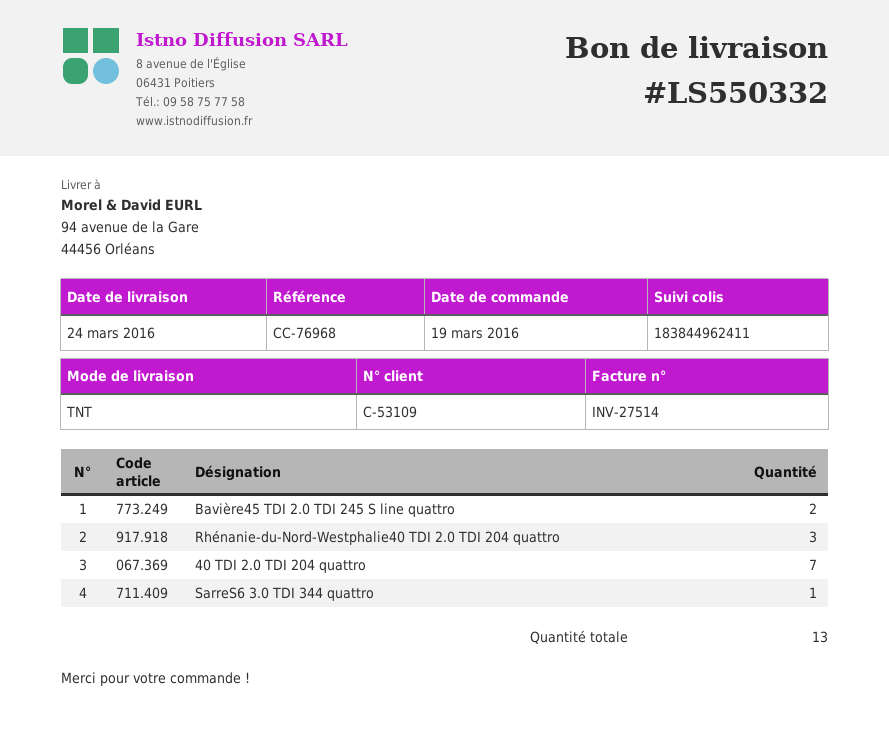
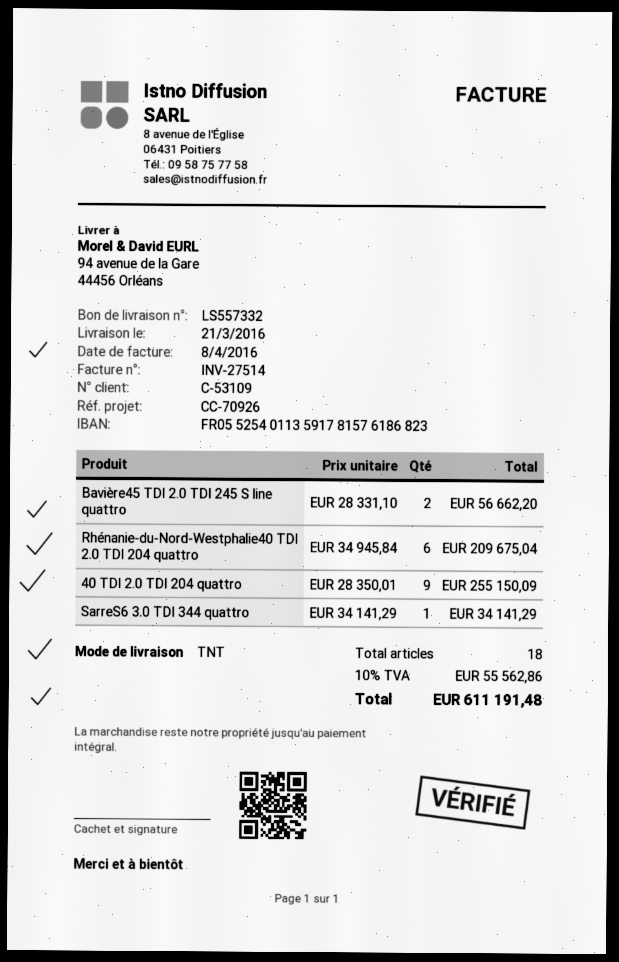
delivery note number: LS550332 -> LS557332
delivery date: 2016-03-24 -> 2016-03-21
reference: CC-76968 -> CC-70926
Rhénanie-du-Nord-Westphalie40 TDI 2.0 TDI 204 quattro: 3 -> 6
40 TDI 2.0 TDI 204 quattro: 7 -> 9
total quantity: 13 -> 18

